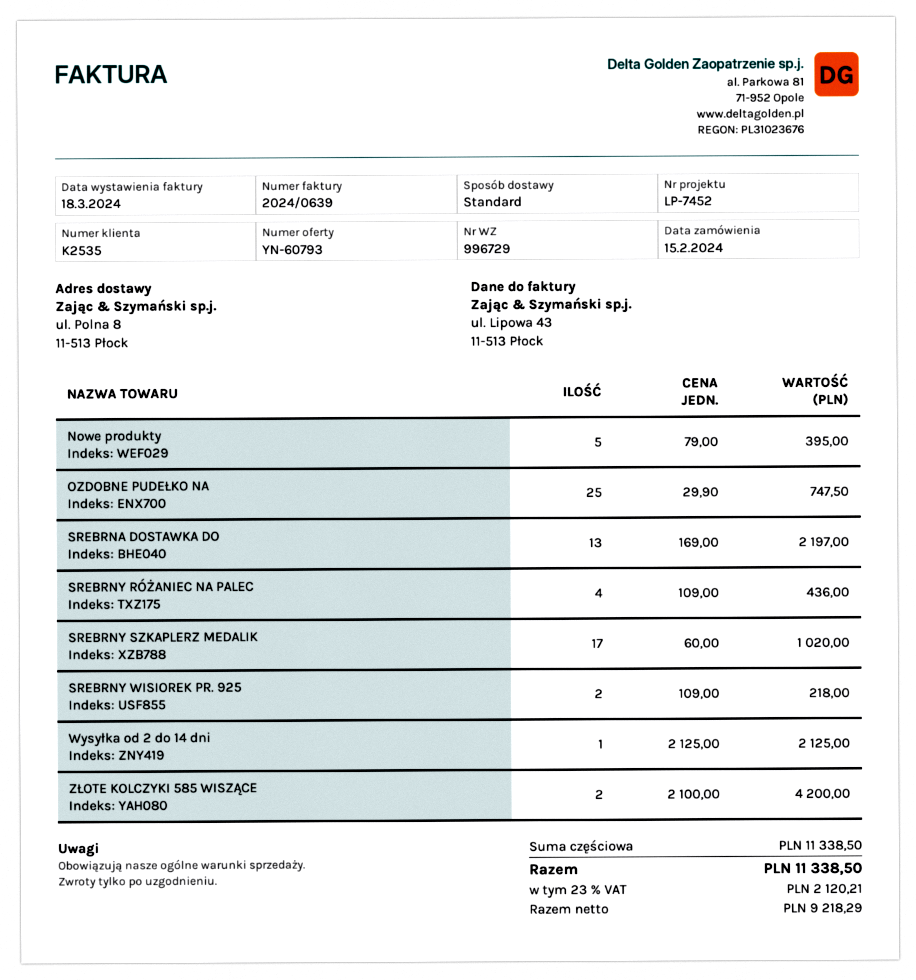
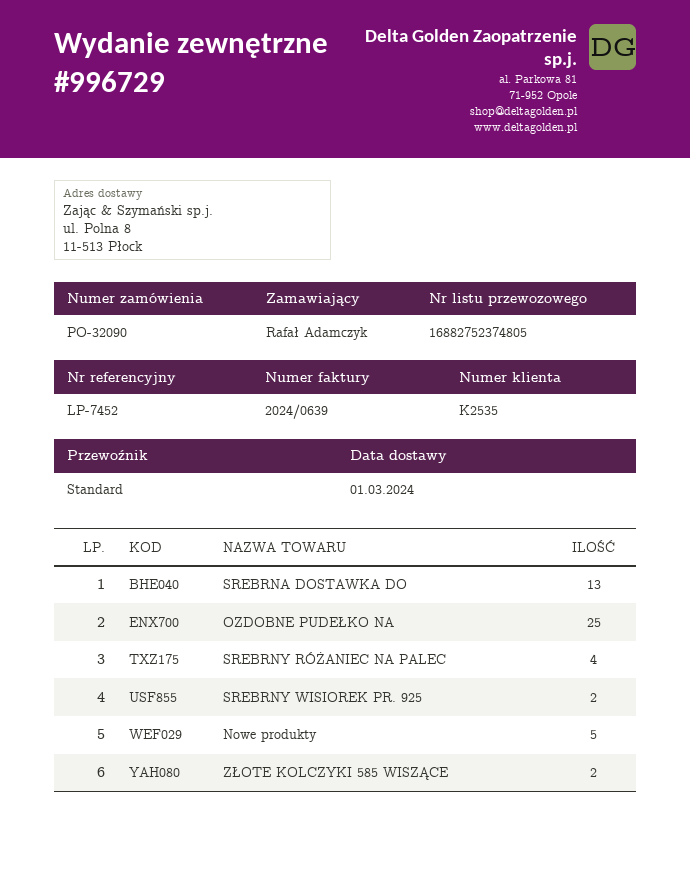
SREBRNY SZKAPLERZ MEDALIK: 17 -> none
Wysyłka od 2 do 14 dni: 1 -> none

